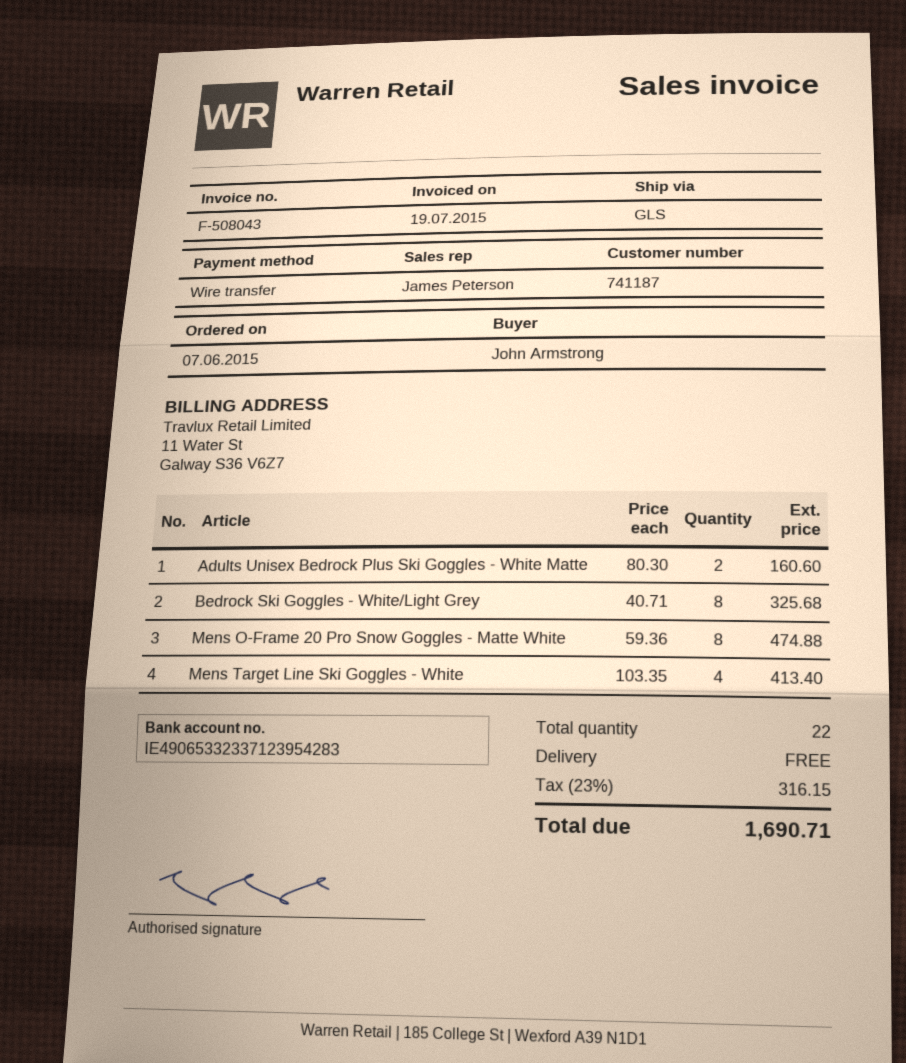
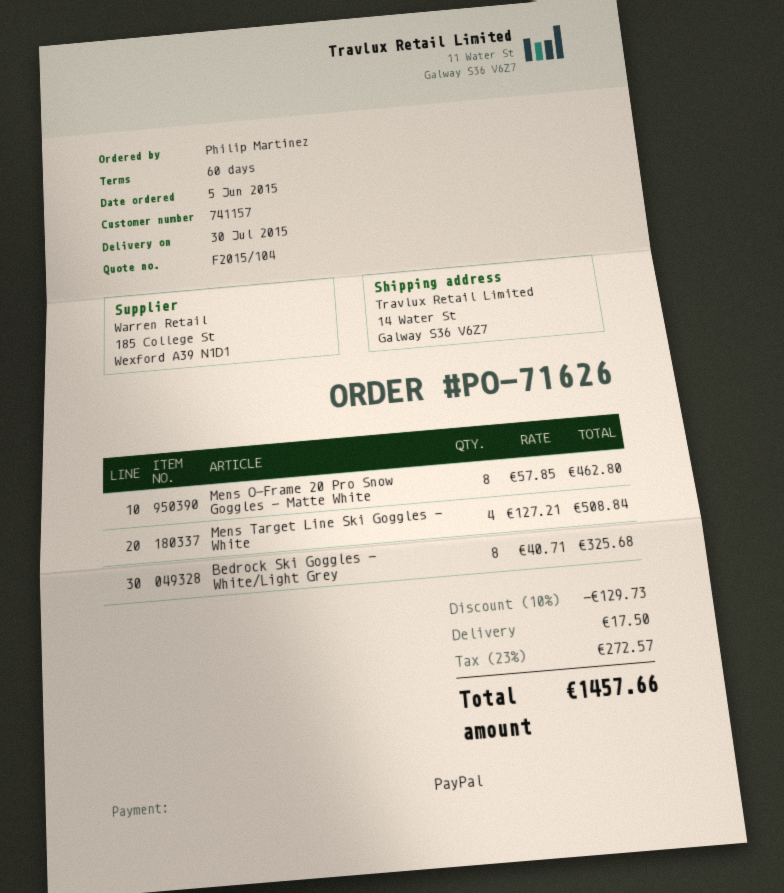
order date: 2015-06-07 -> 2015-06-05
customer number: 741187 -> 741157
ordered by: John Armstrong -> Philip Martinez
payment method: bank transfer -> PayPal
Adults Unisex Bedrock Plus Ski Goggles - White Matte: 2 x 80.30 = 160.60 -> none
Mens O-Frame 20 Pro Snow Goggles - Matte White: 8 x 59.36 = 474.88 -> 8 x 57.85 = 462.80
Mens Target Line Ski Goggles - White: 4 x 103.35 = 413.40 -> 4 x 127.21 = 508.84
discount: none -> 10% = 129.73
shipping: 0.00 -> 17.50
tax: 23% = 316.15 -> 23% = 272.57
total: 1690.71 -> 1457.66

